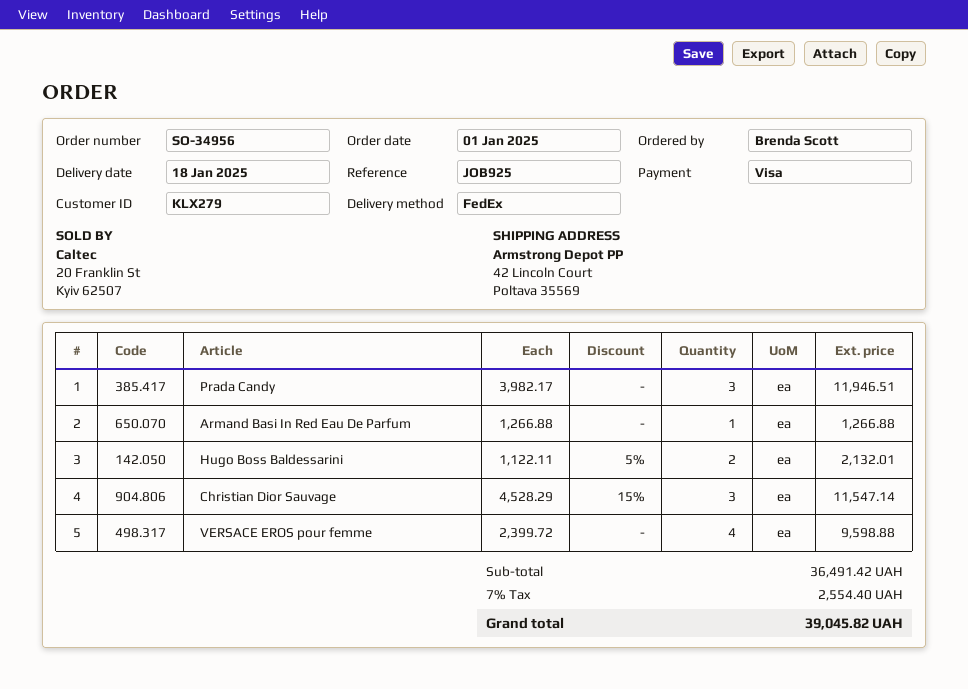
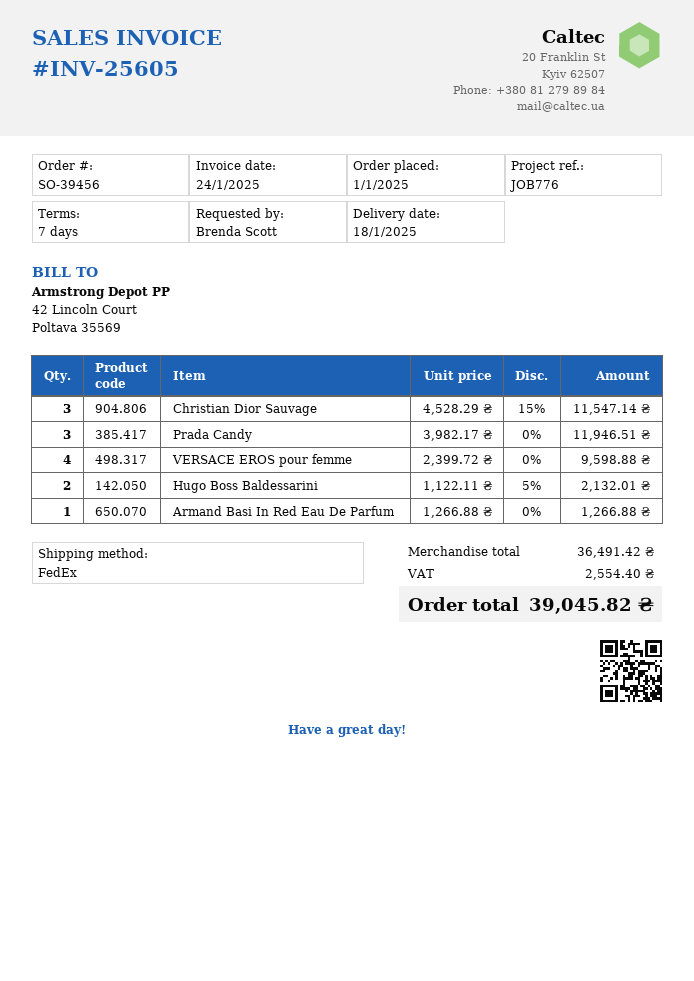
order number: SO-34956 -> SO-39456
reference: JOB925 -> JOB776

